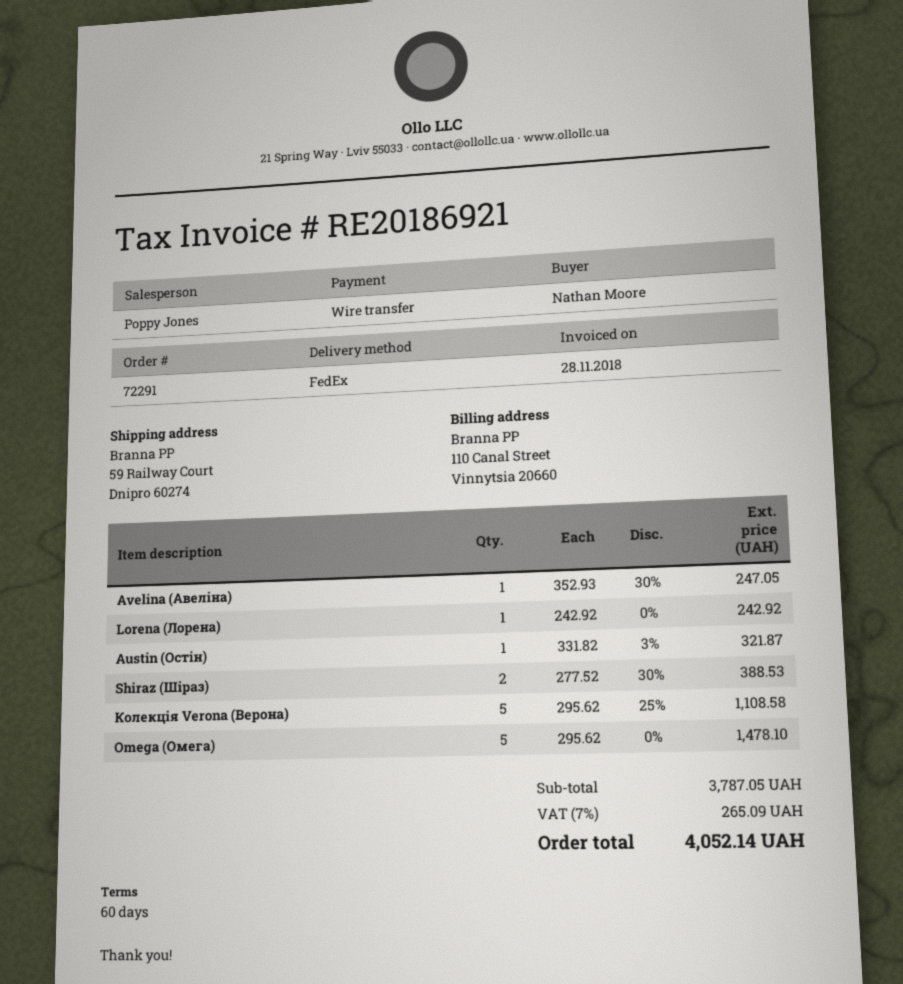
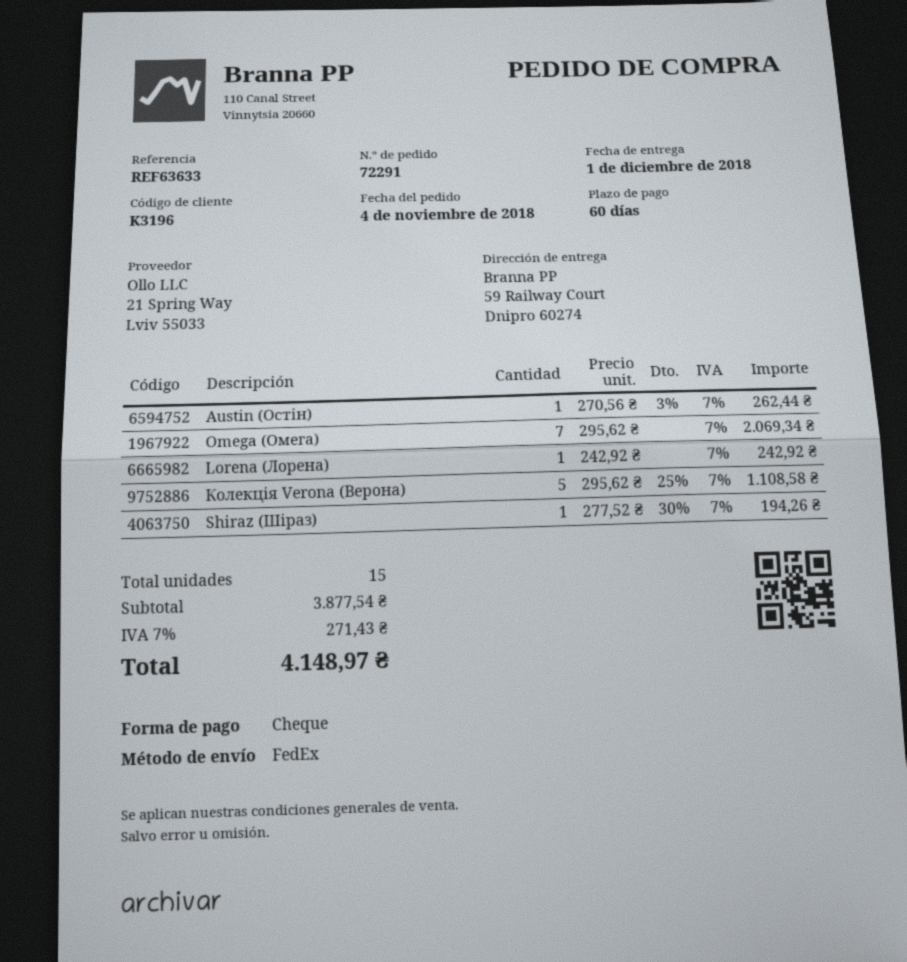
payment method: bank transfer -> cheque
Avelina (Авеліна): 1 x 352.93 - 30% = 247.05 -> none
Austin (Остін): 1 x 331.82 - 3% = 321.87 -> 1 x 270.56 - 3% = 262.44
Shiraz (Шіраз): 2 x 277.52 - 30% = 388.53 -> 1 x 277.52 - 30% = 194.26
Omega (Омега): 5 x 295.62 = 1478.10 -> 7 x 295.62 = 2069.34
subtotal: 3787.05 -> 3877.54
tax: 7% = 265.09 -> 7% = 271.43
total: 4052.14 -> 4148.97

